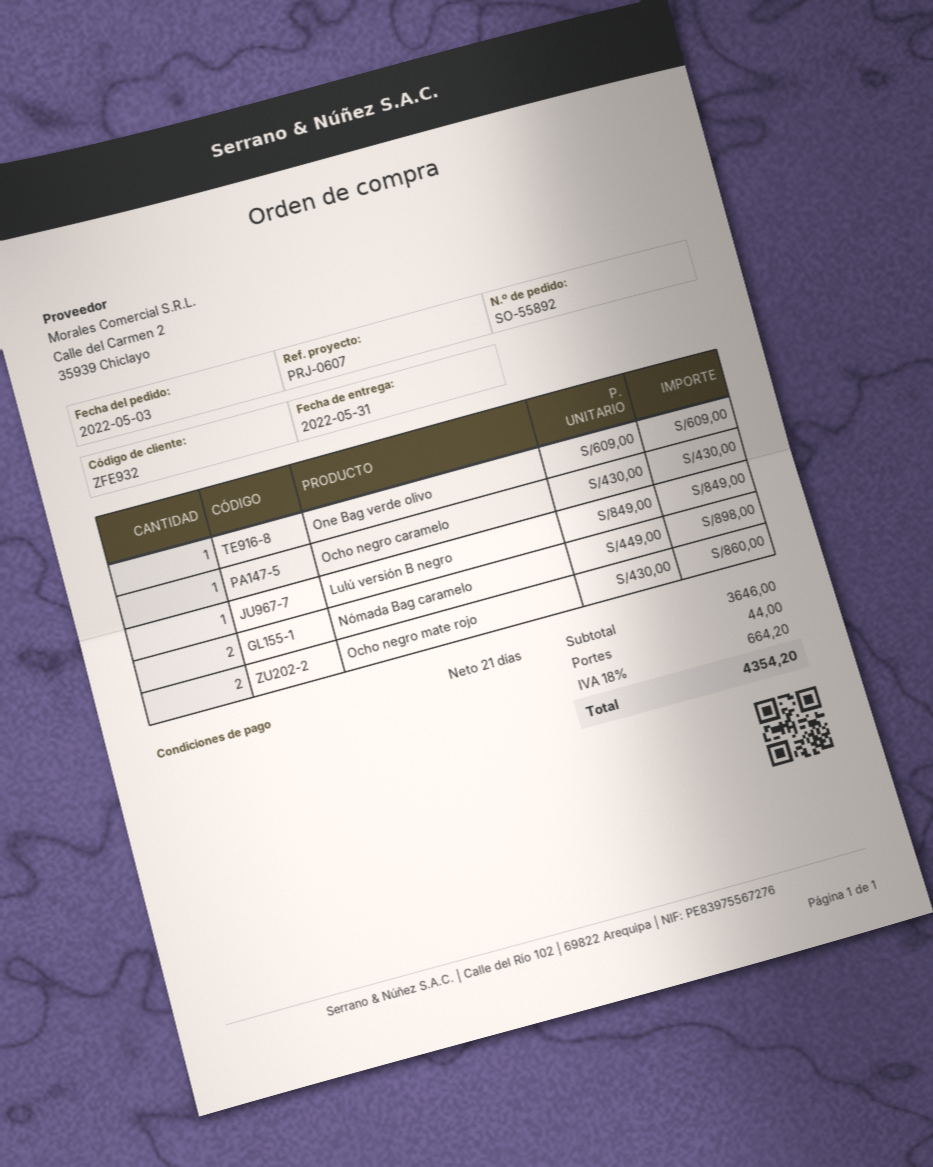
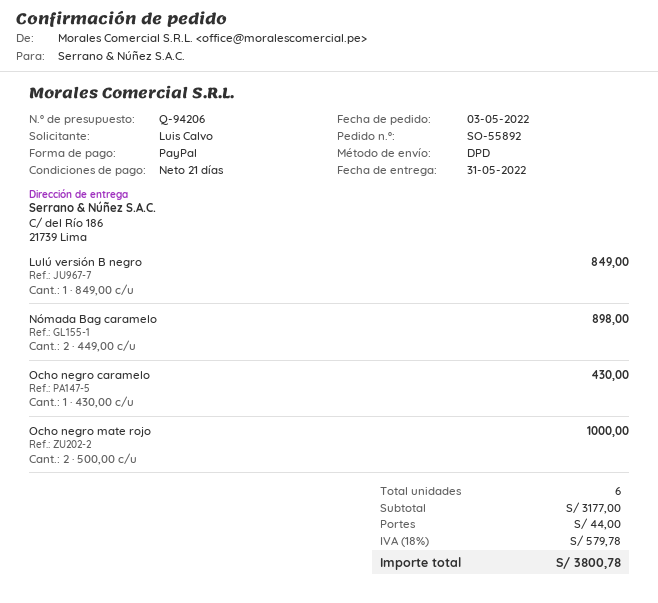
One Bag verde olivo: 1 x 609.00 = 609.00 -> none
Ocho negro mate rojo: 2 x 430.00 = 860.00 -> 2 x 500.00 = 1000.00
subtotal: 3646.00 -> 3177.00
tax: 18% = 664.20 -> 18% = 579.78
total: 4354.20 -> 3800.78

